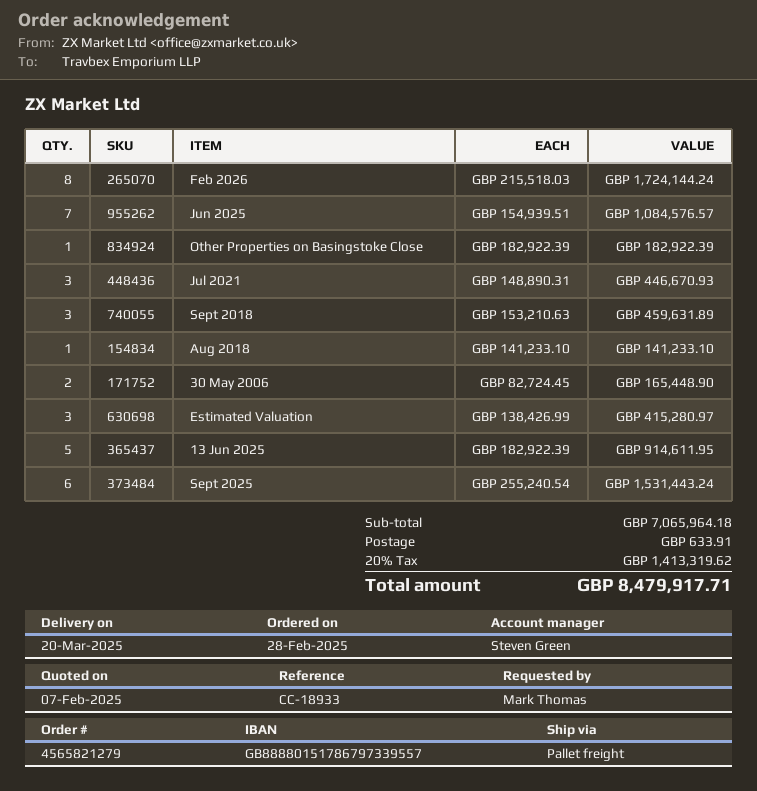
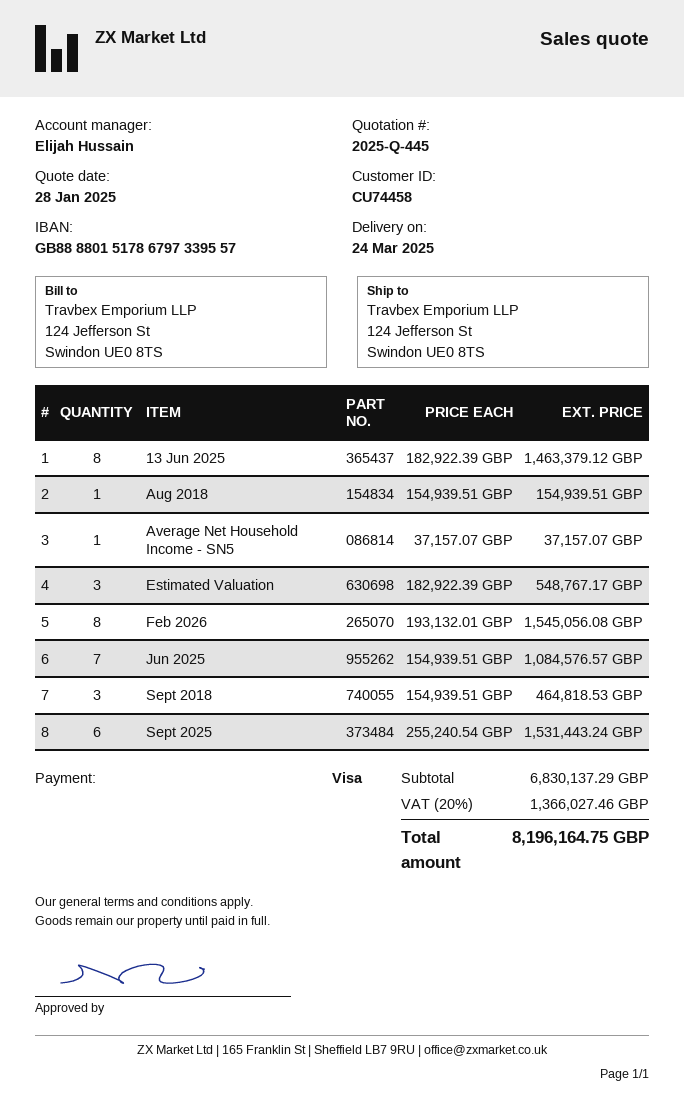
quote date: 2025-02-07 -> 2025-01-28
delivery date: 2025-03-20 -> 2025-03-24
sales rep: Steven Green -> Elijah Hussain
Feb 2026: 8 x 215518.03 = 1724144.24 -> 8 x 193132.01 = 1545056.08
Other Properties on Basingstoke Close: 1 x 182922.39 = 182922.39 -> none
Jul 2021: 3 x 148890.31 = 446670.93 -> none
Sept 2018: 3 x 153210.63 = 459631.89 -> 3 x 154939.51 = 464818.53
Aug 2018: 1 x 141233.10 = 141233.10 -> 1 x 154939.51 = 154939.51
30 May 2006: 2 x 82724.45 = 165448.90 -> none
Estimated Valuation: 3 x 138426.99 = 415280.97 -> 3 x 182922.39 = 548767.17
13 Jun 2025: 5 x 182922.39 = 914611.95 -> 8 x 182922.39 = 1463379.12
Average Net Household Income - SN5: none -> 1 x 37157.07 = 37157.07
subtotal: 7065964.18 -> 6830137.29
shipping: 633.91 -> none
tax: 20% = 1413319.62 -> 20% = 1366027.46
total: 8479917.71 -> 8196164.75

